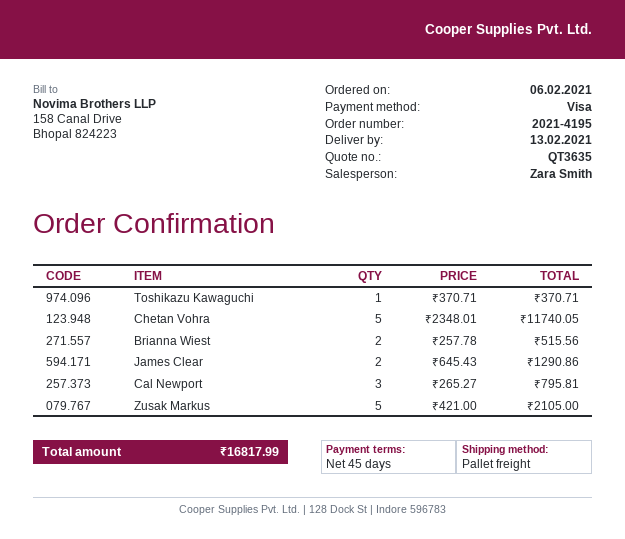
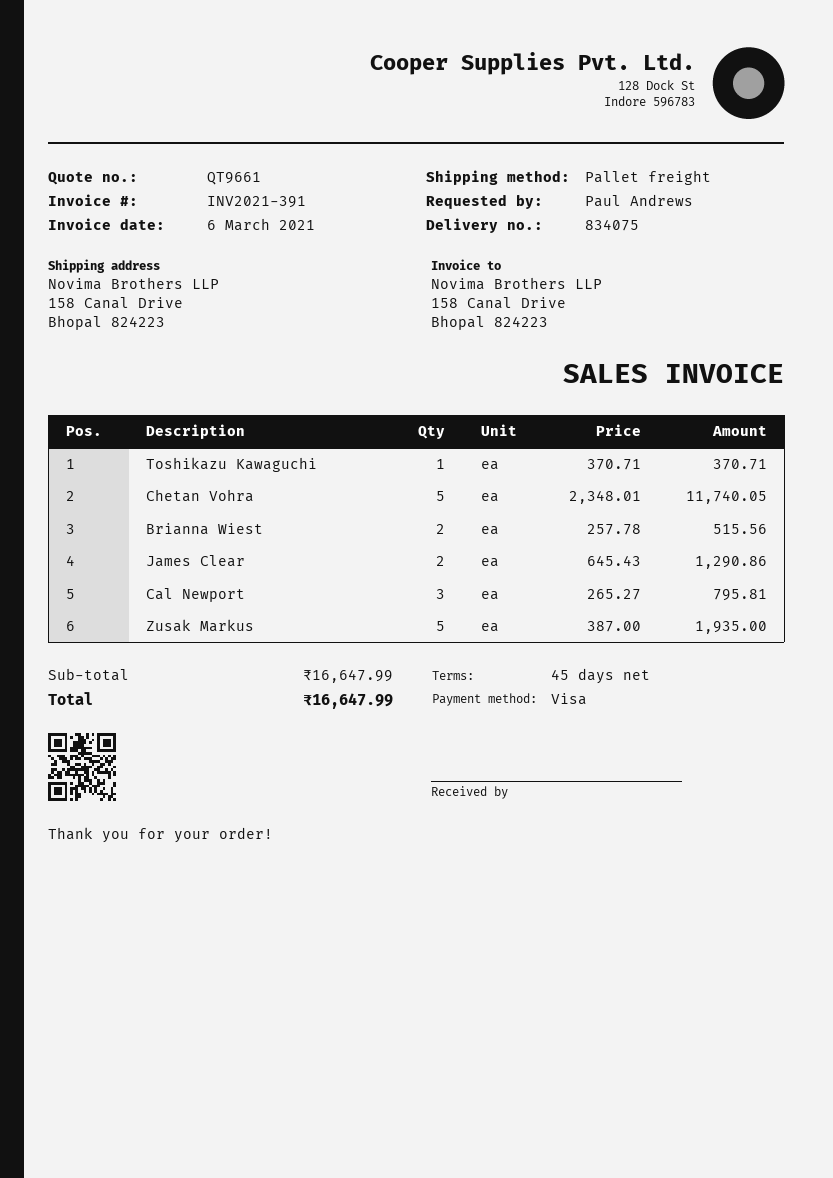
quote number: QT3635 -> QT9661
Zusak Markus: 5 x 421.00 = 2105.00 -> 5 x 387.00 = 1935.00
total: 16817.99 -> 16647.99

